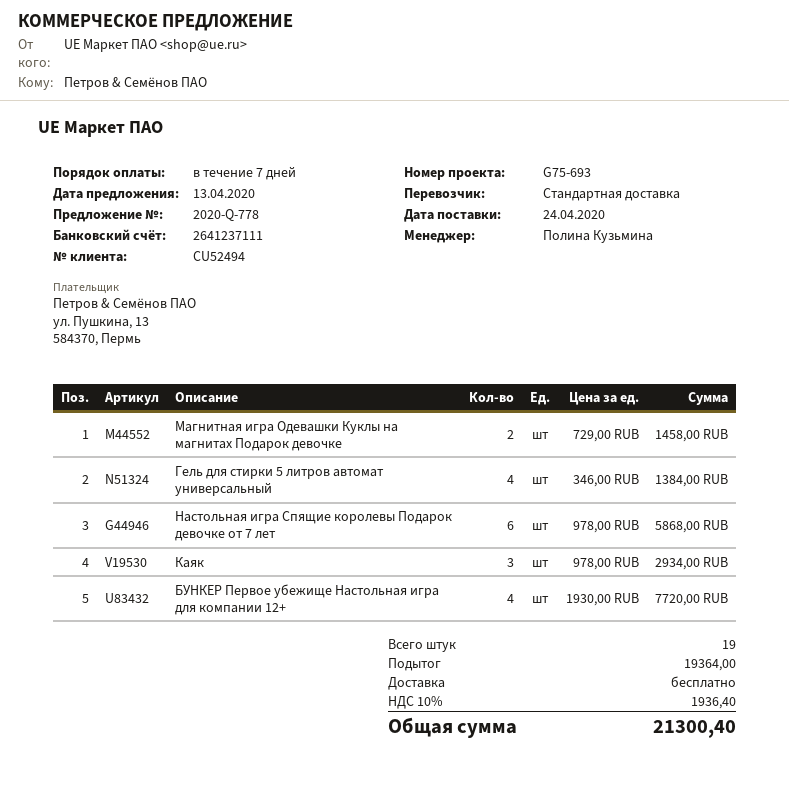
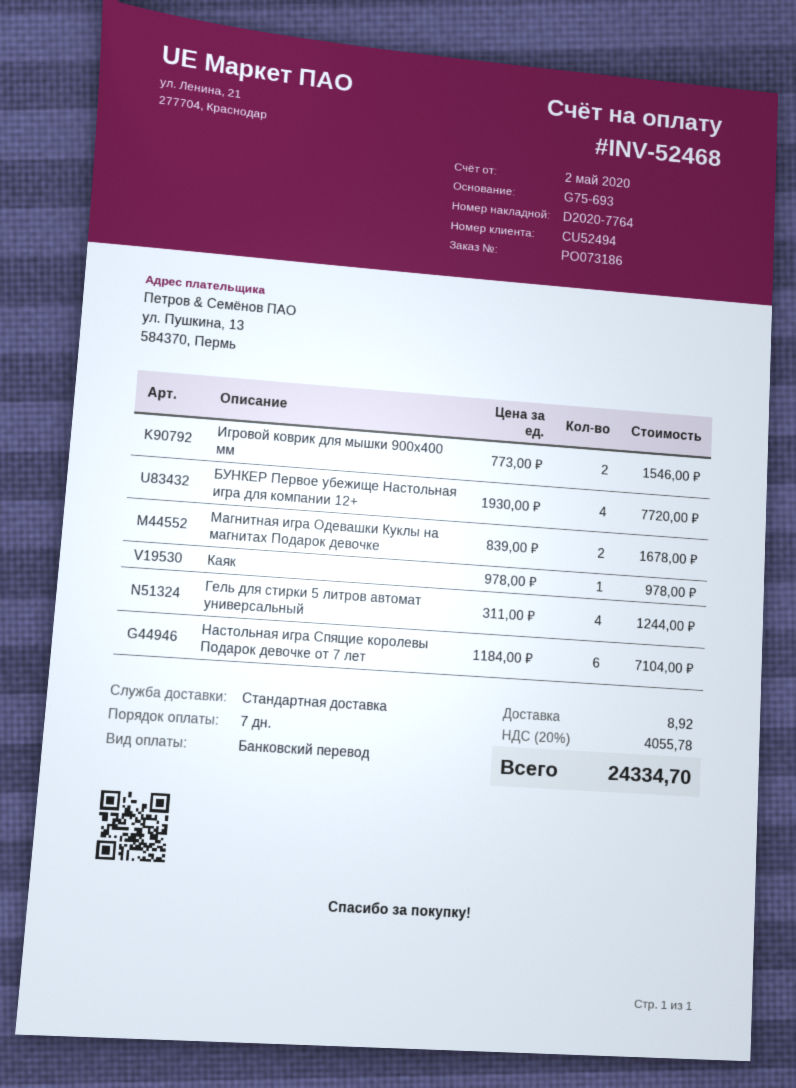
Магнитная игра Одевашки Куклы на магнитах Подарок девочке: 2 x 729.00 = 1458.00 -> 2 x 839.00 = 1678.00
Гель для стирки 5 литров автомат универсальный: 4 x 346.00 = 1384.00 -> 4 x 311.00 = 1244.00
Настольная игра Спящие королевы Подарок девочке от 7 лет: 6 x 978.00 = 5868.00 -> 6 x 1184.00 = 7104.00
Каяк: 3 x 978.00 = 2934.00 -> 1 x 978.00 = 978.00
Игровой коврик для мышки 900х400 мм: none -> 2 x 773.00 = 1546.00
shipping: 0.00 -> 8.92
tax: 10% = 1936.40 -> 20% = 4055.78
total: 21300.40 -> 24334.70

